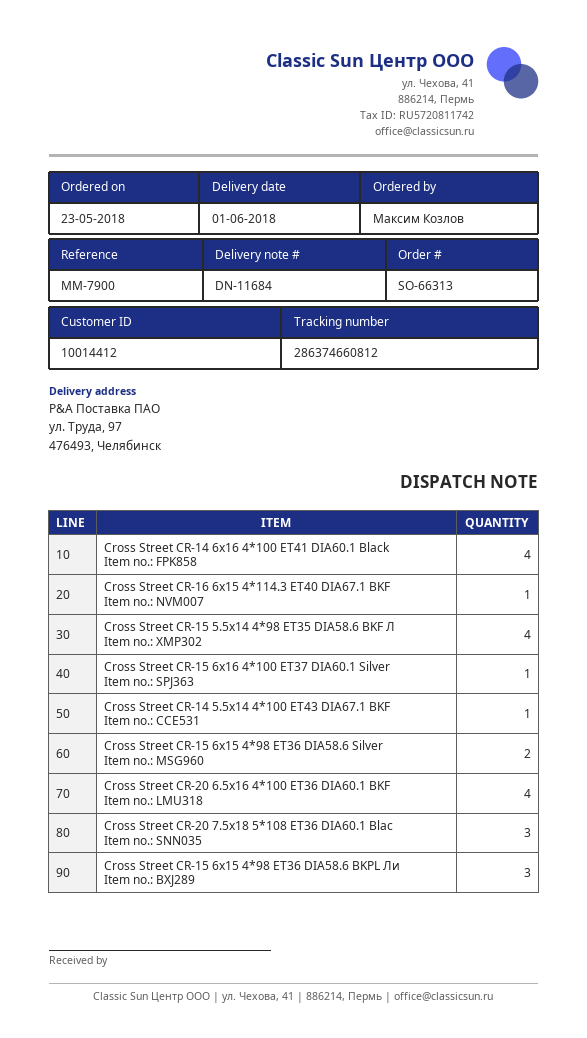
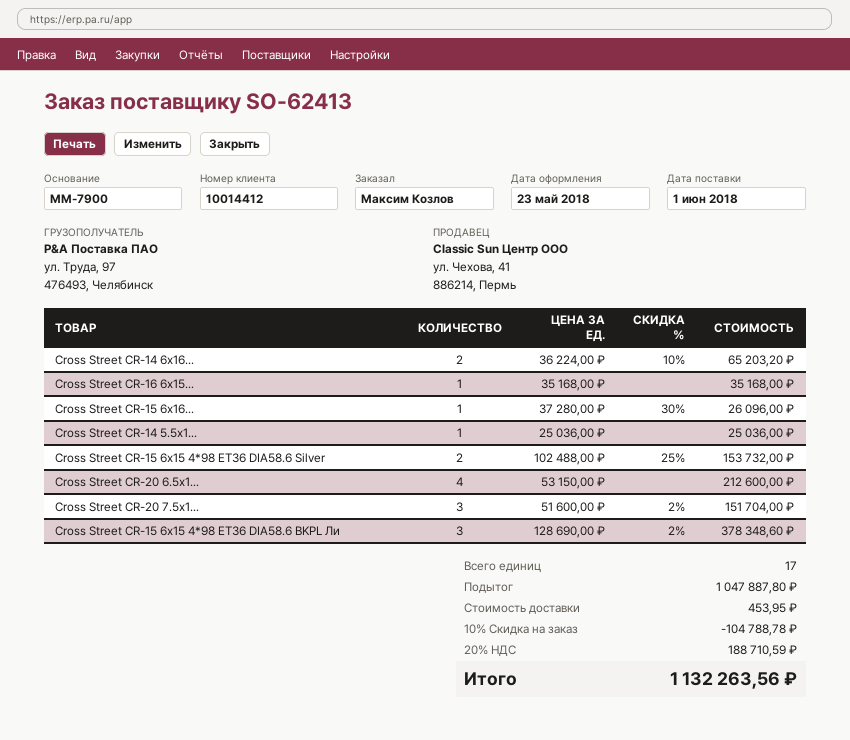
order number: SO-66313 -> SO-62413
Cross Street CR-14 6x16 4*100 ET41 DIA60.1 Black: 4 -> 2
Cross Street CR-15 5.5x14 4*98 ET35 DIA58.6 BKF Л: 4 -> none

